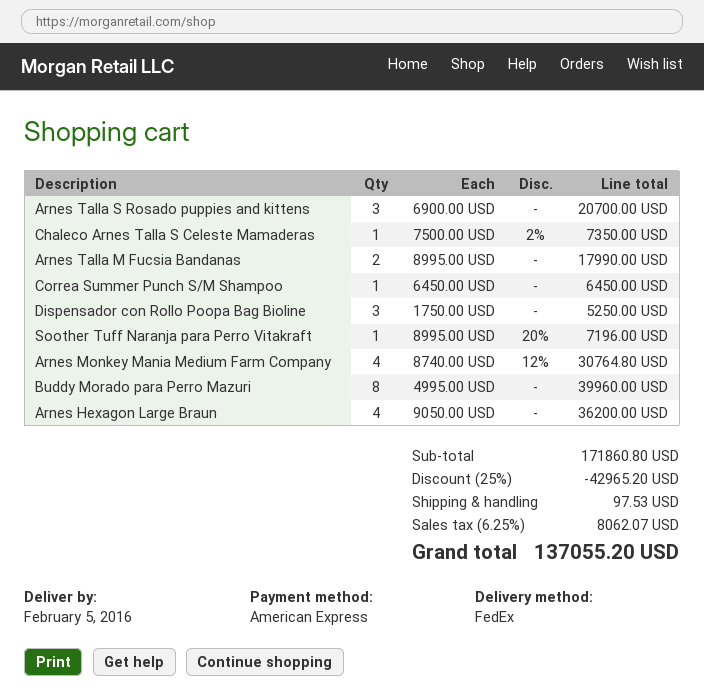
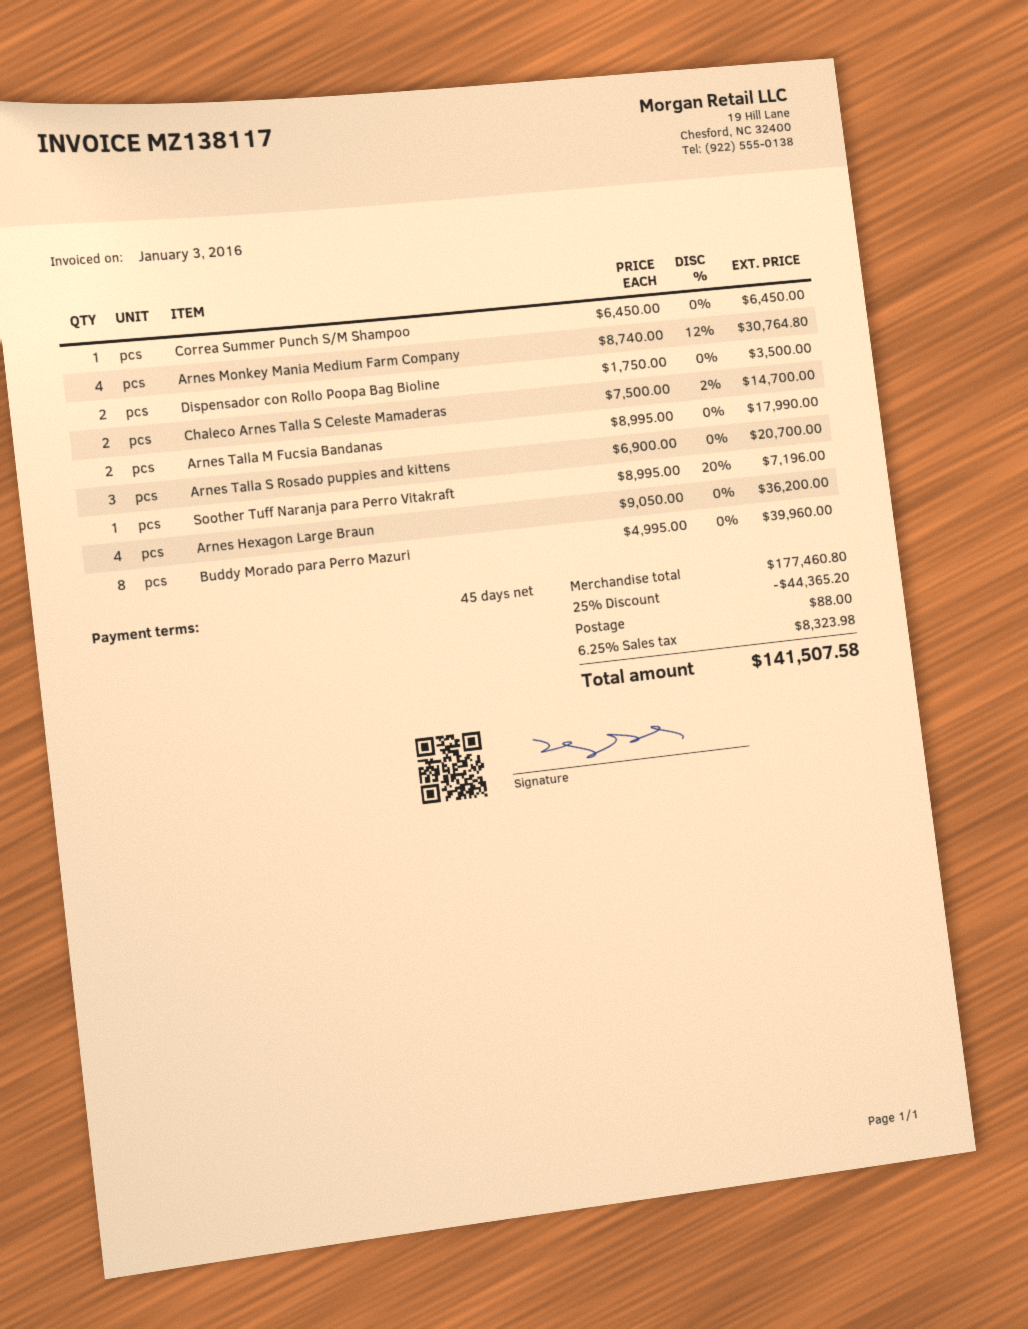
Chaleco Arnes Talla S Celeste Mamaderas: 1 x 7500.00 - 2% = 7350.00 -> 2 x 7500.00 - 2% = 14700.00
Dispensador con Rollo Poopa Bag Bioline: 3 x 1750.00 = 5250.00 -> 2 x 1750.00 = 3500.00
subtotal: 171860.80 -> 177460.80
discount: 25% = 42965.20 -> 25% = 44365.20
shipping: 97.53 -> 88.00
tax: 6.25% = 8062.07 -> 6.25% = 8323.98
total: 137055.20 -> 141507.58

